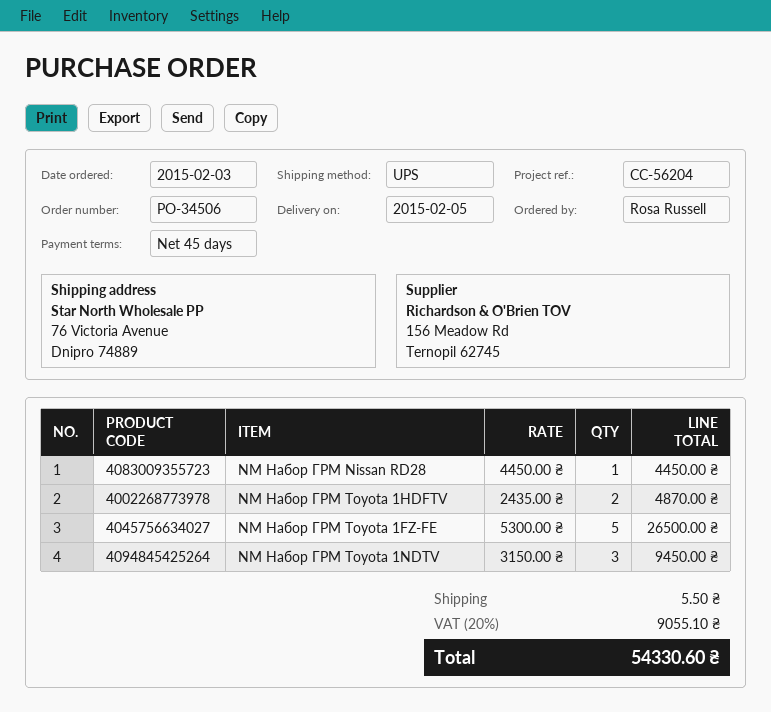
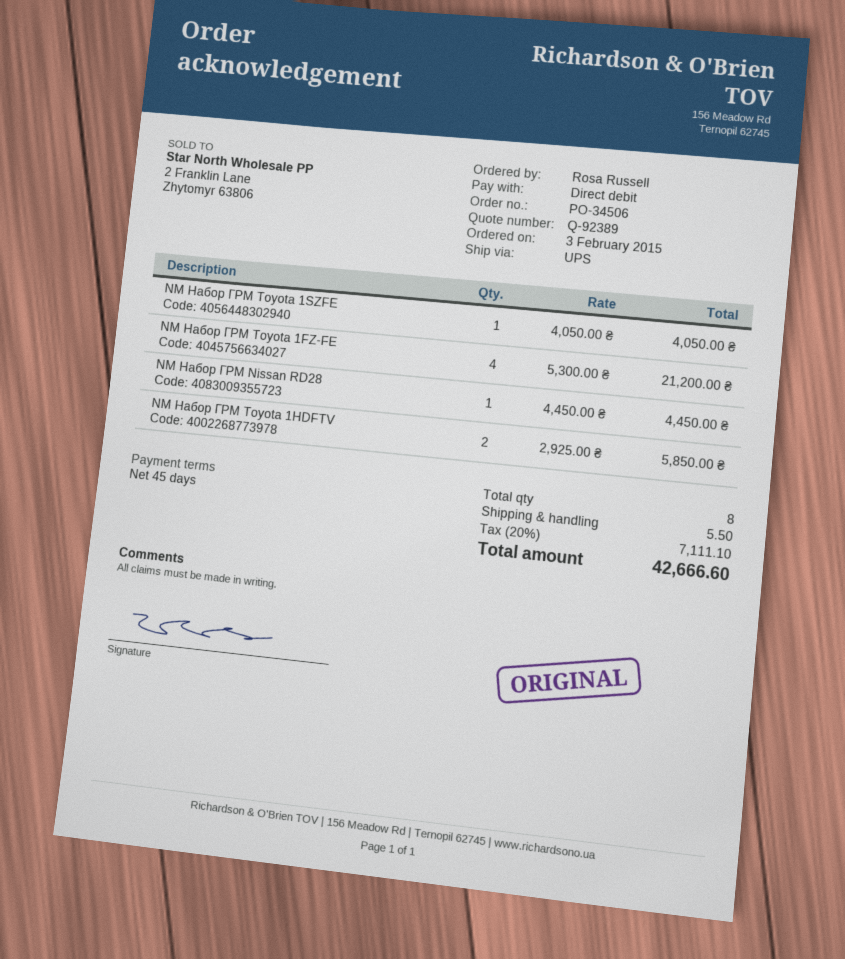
NM Набор ГРМ Toyota 1HDFTV: 2 x 2435.00 = 4870.00 -> 2 x 2925.00 = 5850.00
NM Набор ГРМ Toyota 1FZ-FE: 5 x 5300.00 = 26500.00 -> 4 x 5300.00 = 21200.00
NM Набор ГРМ Toyota 1NDTV: 3 x 3150.00 = 9450.00 -> none
NM Набор ГРМ Toyota 1SZFE: none -> 1 x 4050.00 = 4050.00
tax: 20% = 9055.10 -> 20% = 7111.10
total: 54330.60 -> 42666.60

